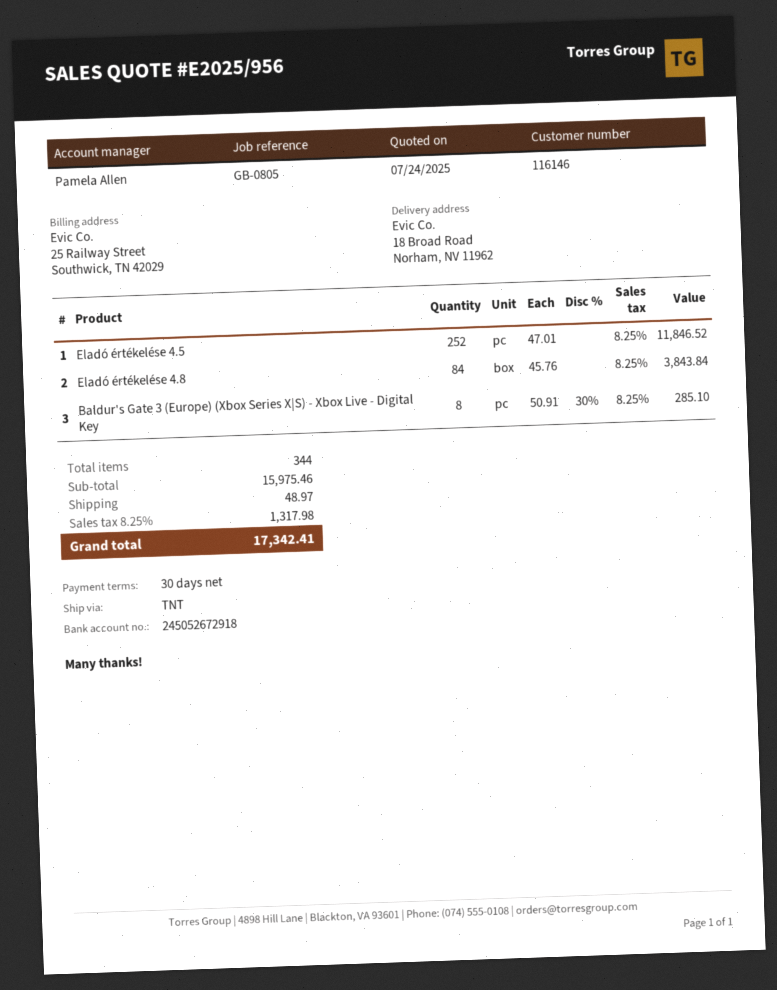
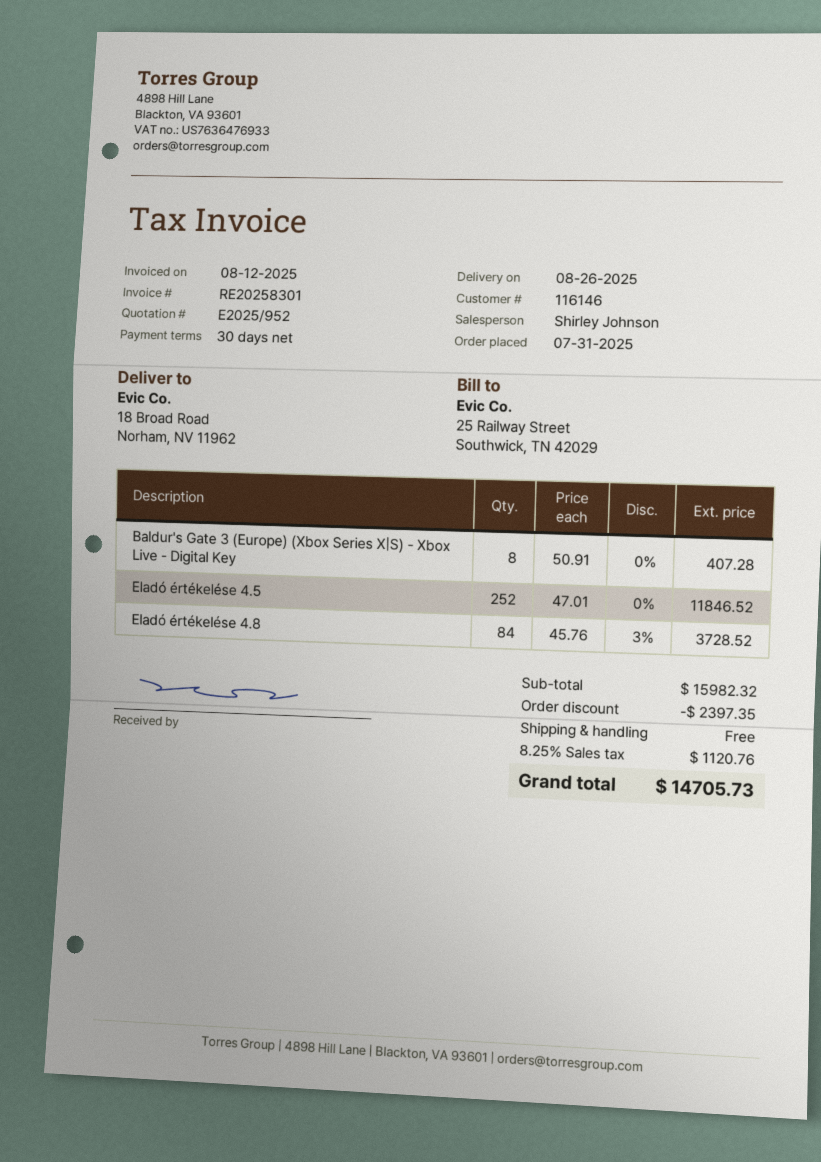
quote number: E2025/956 -> E2025/952
sales rep: Pamela Allen -> Shirley Johnson
Eladó értékelése 4.8: 84 x 45.76 = 3843.84 -> 84 x 45.76 - 3% = 3728.52
Baldur's Gate 3 (Europe) (Xbox Series X|S) - Xbox Live - Digital Key: 8 x 50.91 - 30% = 285.10 -> 8 x 50.91 = 407.28
subtotal: 15975.46 -> 15982.32
discount: none -> 2397.35
shipping: 48.97 -> 0.00
tax: 8.25% = 1317.98 -> 8.25% = 1120.76
total: 17342.41 -> 14705.73

